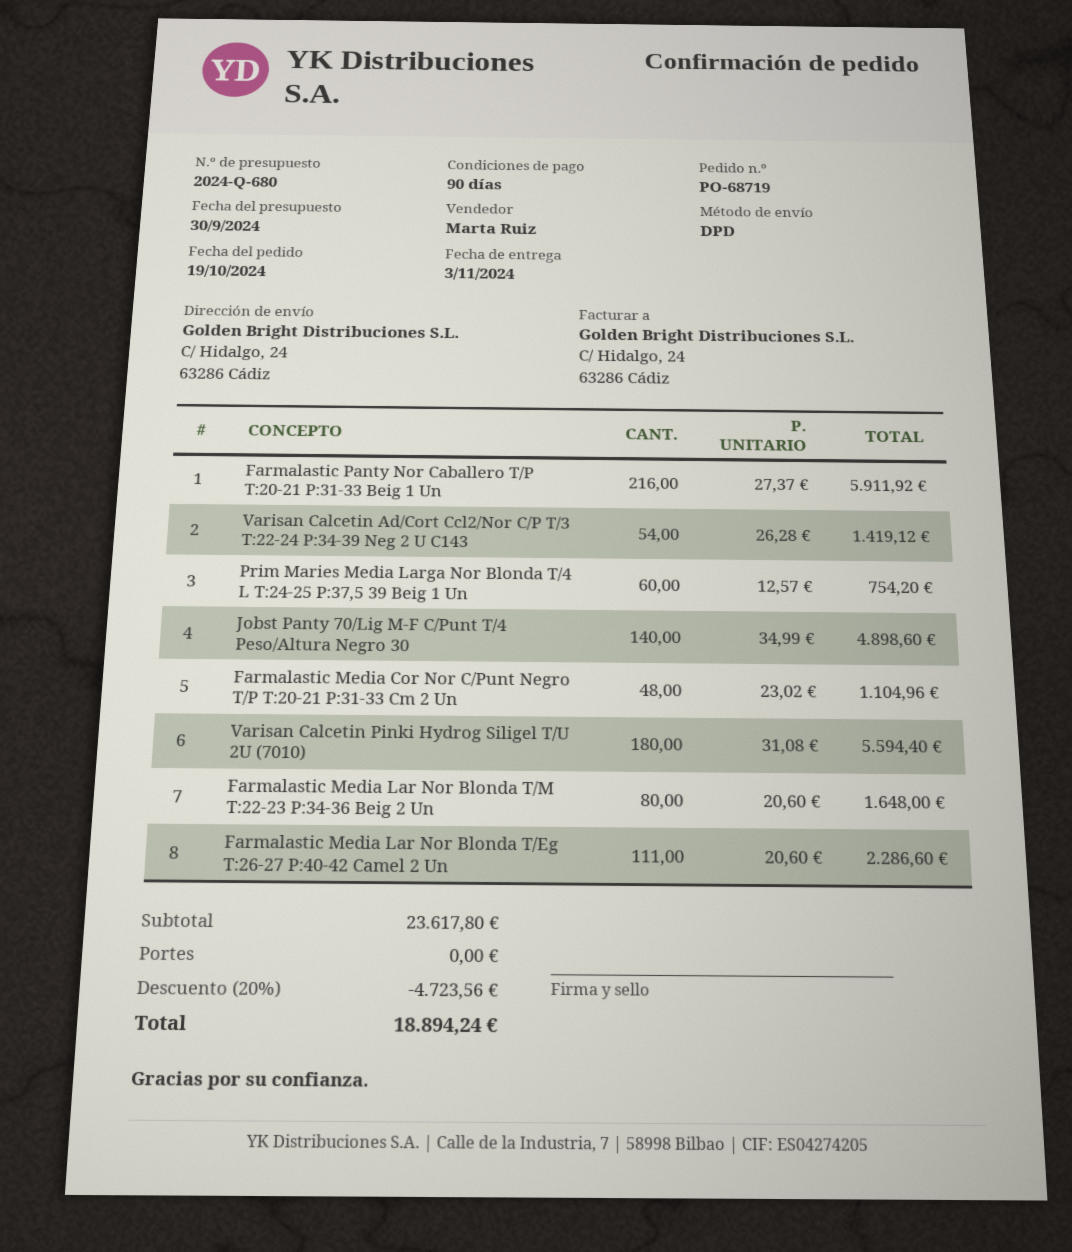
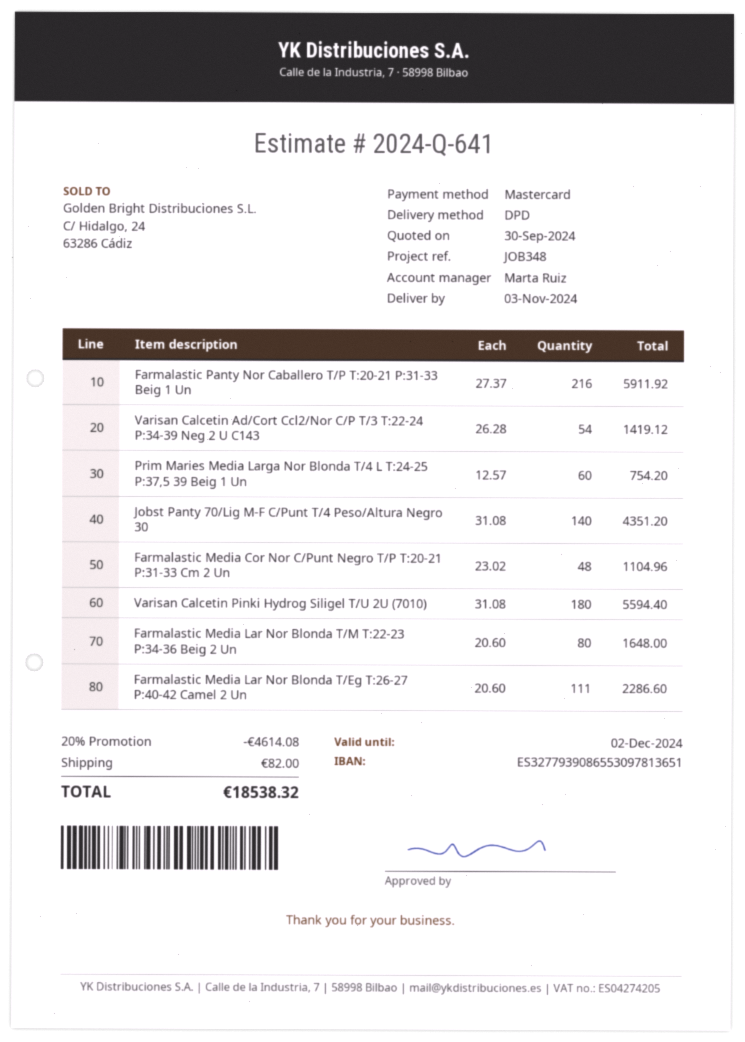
quote number: 2024-Q-680 -> 2024-Q-641
Jobst Panty 70/Lig M-F C/Punt T/4 Peso/Altura Negro 30: 140 x 34.99 = 4898.60 -> 140 x 31.08 = 4351.20
discount: 20% = 4723.56 -> 20% = 4614.08
shipping: 0.00 -> 82.00
total: 18894.24 -> 18538.32

